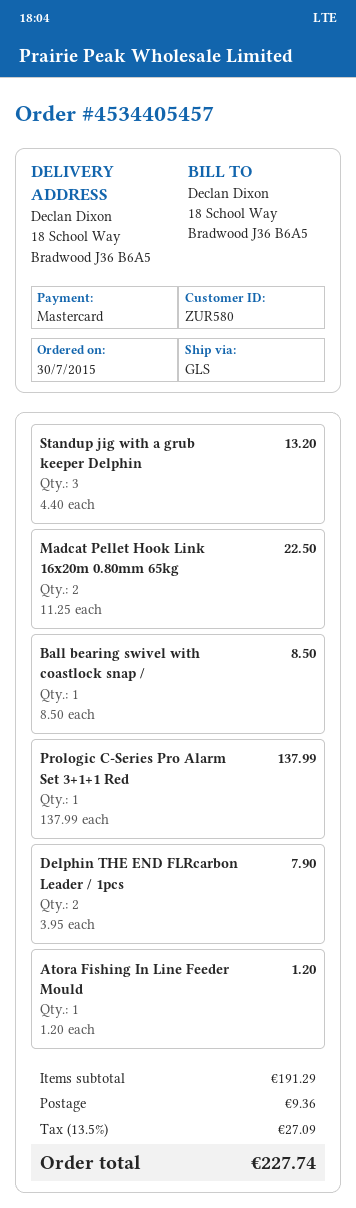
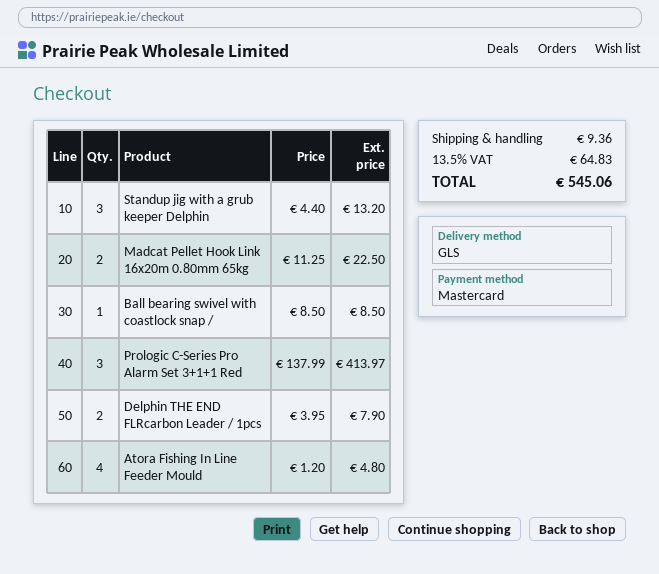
Prologic C-Series Pro Alarm Set 3+1+1 Red: 1 x 137.99 = 137.99 -> 3 x 137.99 = 413.97
Atora Fishing In Line Feeder Mould: 1 x 1.20 = 1.20 -> 4 x 1.20 = 4.80
tax: 13.5% = 27.09 -> 13.5% = 64.83
total: 227.74 -> 545.06

